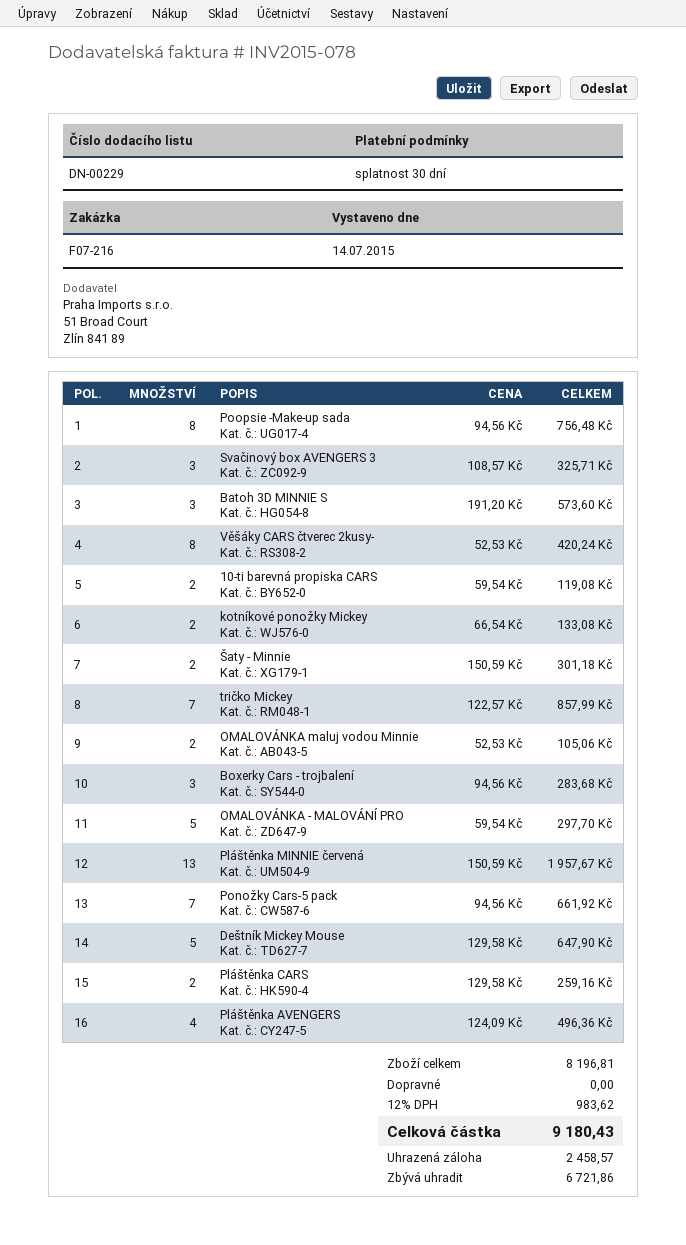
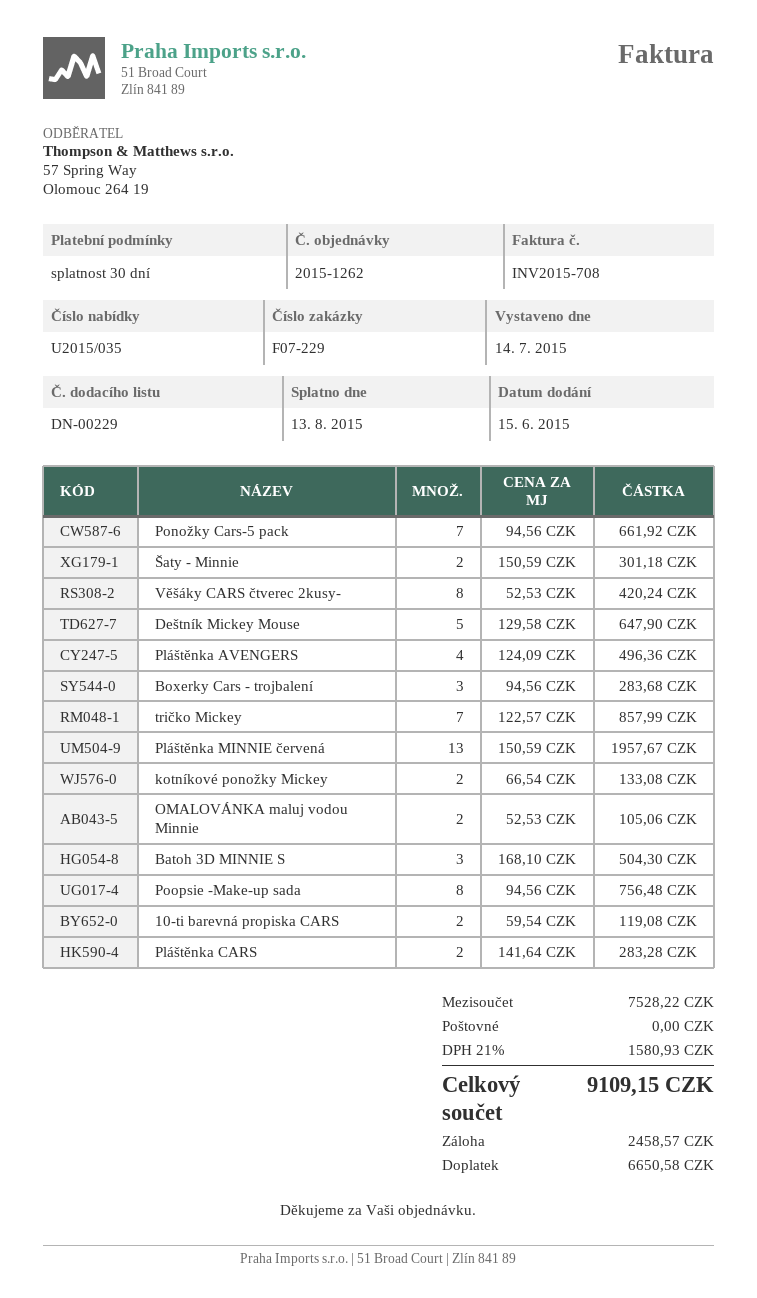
invoice number: INV2015-078 -> INV2015-708
reference: F07-216 -> F07-229
Svačinový box AVENGERS 3: 3 x 108.57 = 325.71 -> none
Batoh 3D MINNIE S: 3 x 191.20 = 573.60 -> 3 x 168.10 = 504.30
OMALOVÁNKA - MALOVÁNÍ PRO: 5 x 59.54 = 297.70 -> none
Pláštěnka CARS: 2 x 129.58 = 259.16 -> 2 x 141.64 = 283.28
subtotal: 8196.81 -> 7528.22
tax: 12% = 983.62 -> 21% = 1580.93
total: 9180.43 -> 9109.15
balance: 6721.86 -> 6650.58

